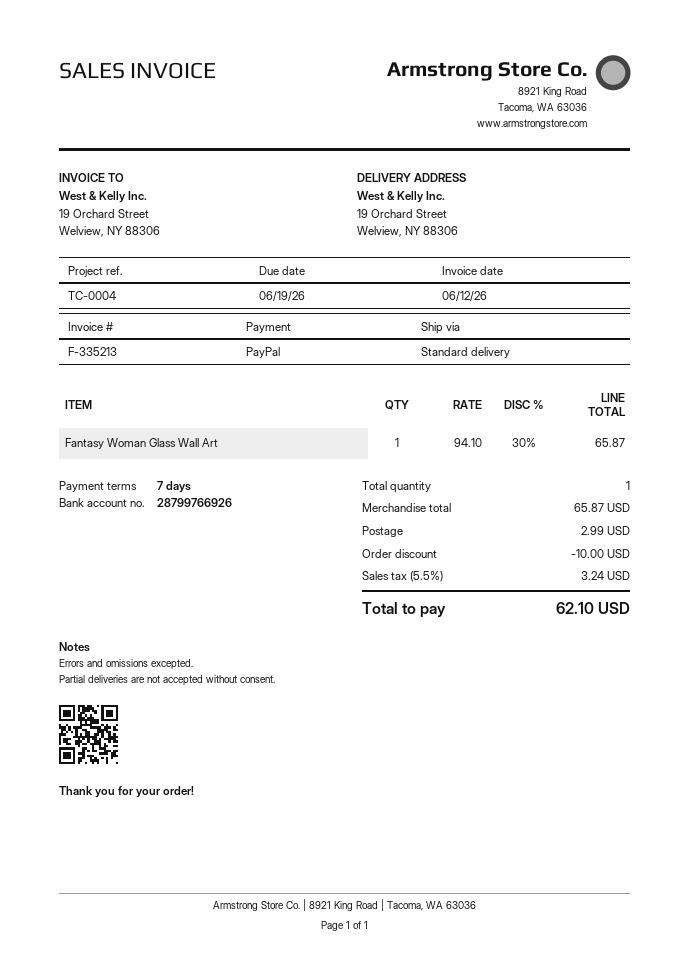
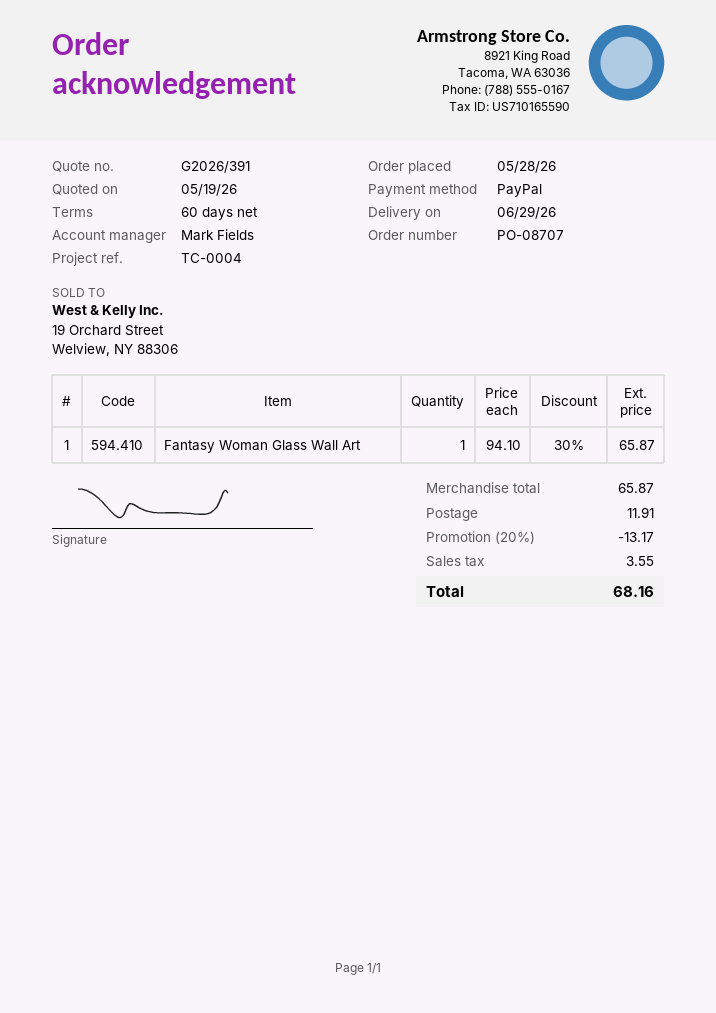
payment terms: 7 days -> 60 days
discount: 10.00 -> 13.17
shipping: 2.99 -> 11.91
tax: 3.24 -> 3.55
total: 62.10 -> 68.16

